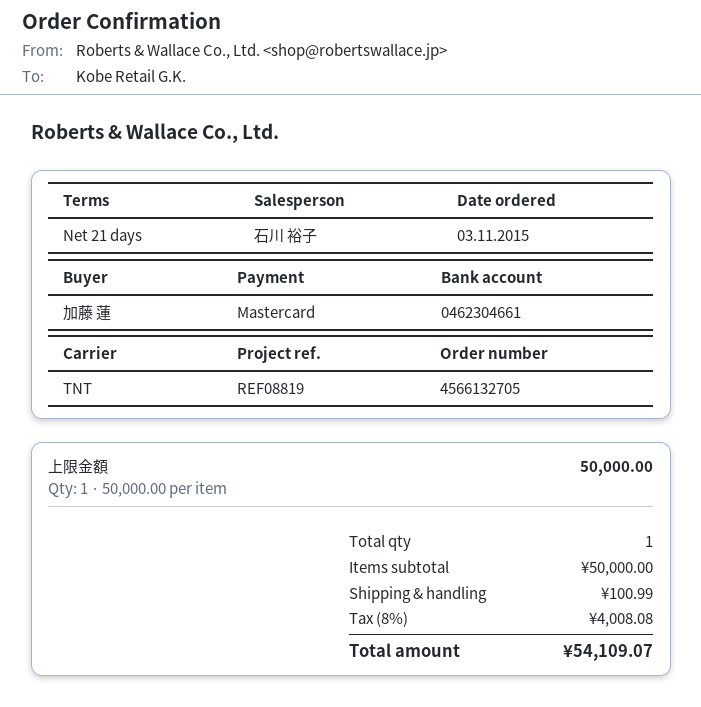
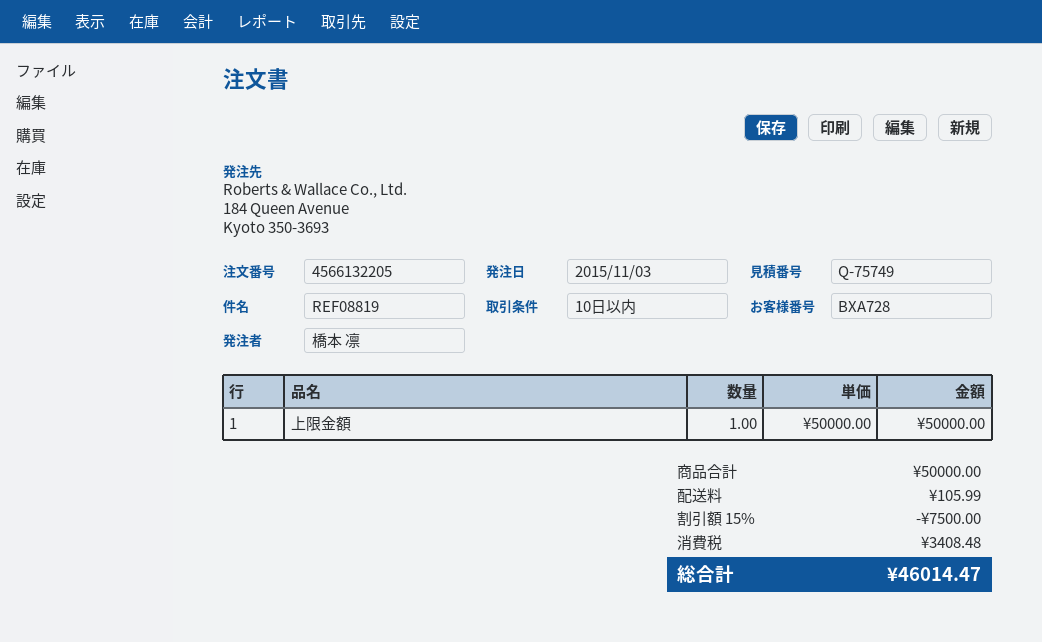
order number: 4566132705 -> 4566132205
payment terms: 21 days -> 10 days
ordered by: 加藤 蓮 -> 橋本 凛
discount: none -> 15% = 7500.00
shipping: 100.99 -> 105.99
tax: 4008.08 -> 3408.48
total: 54109.07 -> 46014.47

